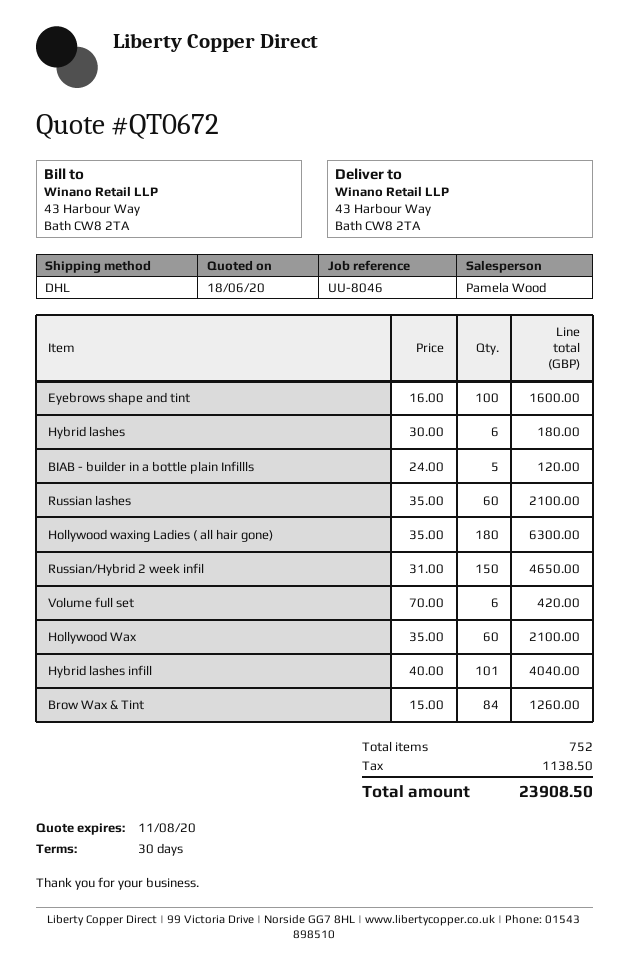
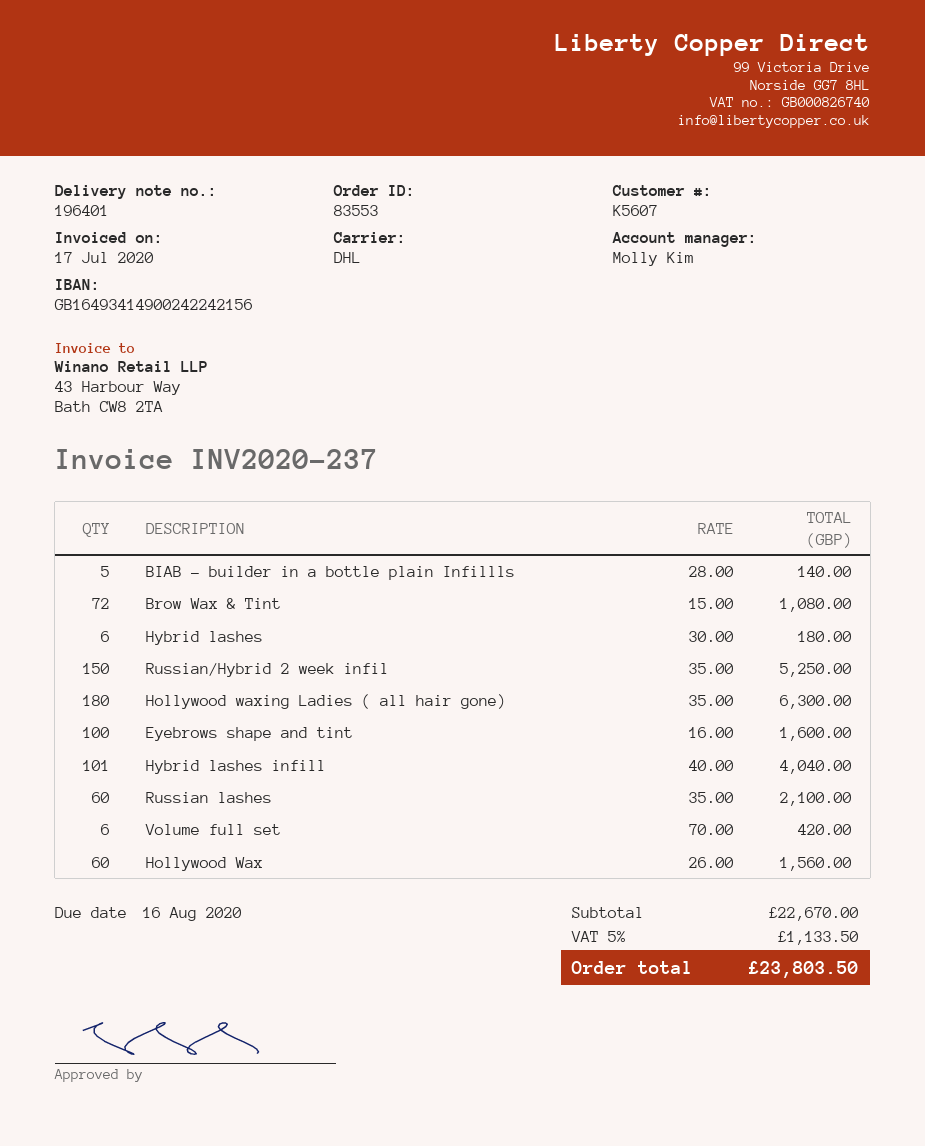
sales rep: Pamela Wood -> Molly Kim
BIAB - builder in a bottle plain Infillls: 5 x 24.00 = 120.00 -> 5 x 28.00 = 140.00
Russian/Hybrid 2 week infil: 150 x 31.00 = 4650.00 -> 150 x 35.00 = 5250.00
Hollywood Wax: 60 x 35.00 = 2100.00 -> 60 x 26.00 = 1560.00
Brow Wax & Tint: 84 x 15.00 = 1260.00 -> 72 x 15.00 = 1080.00
tax: 1138.50 -> 1133.50
total: 23908.50 -> 23803.50

